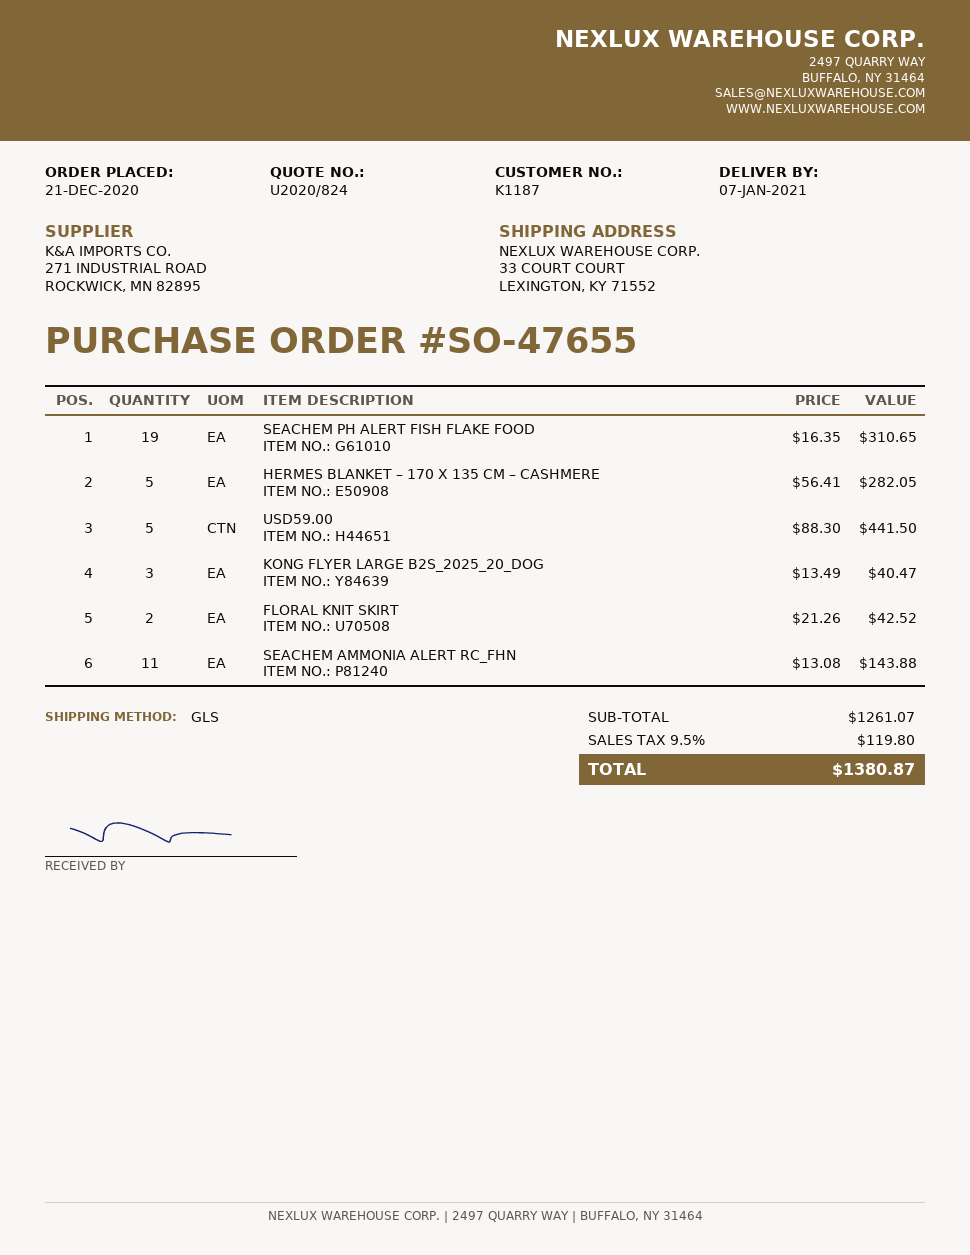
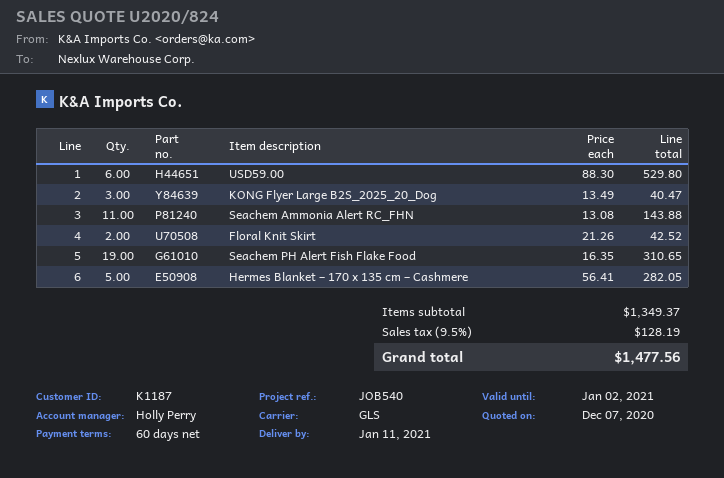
delivery date: 2021-01-07 -> 2021-01-11
USD59.00: 5 x 88.30 = 441.50 -> 6 x 88.30 = 529.80
subtotal: 1261.07 -> 1349.37
tax: 9.5% = 119.80 -> 9.5% = 128.19
total: 1380.87 -> 1477.56

